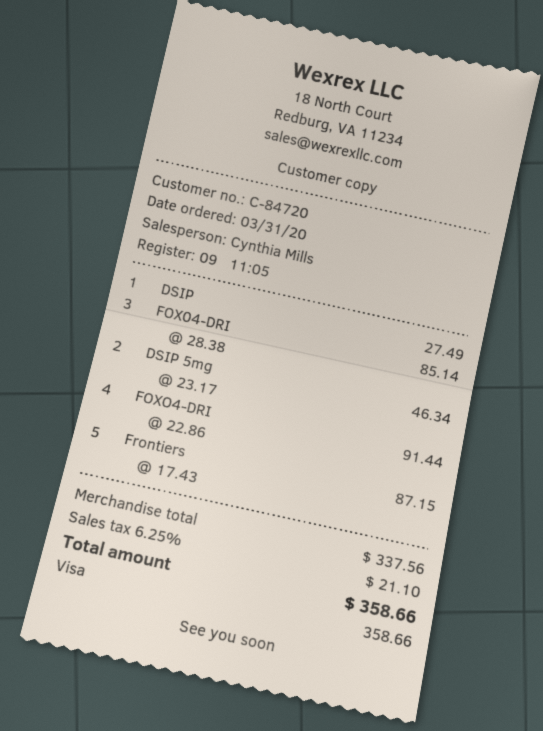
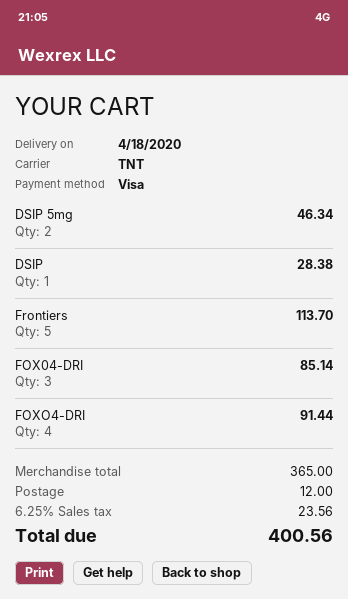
DSIP: 1 for 27.49 -> 1 for 28.38
Frontiers: 5 for 87.15 -> 5 for 113.70
subtotal: 337.56 -> 365.00
shipping: none -> 12.00
tax: 6.25% = 21.10 -> 6.25% = 23.56
total: 358.66 -> 400.56

